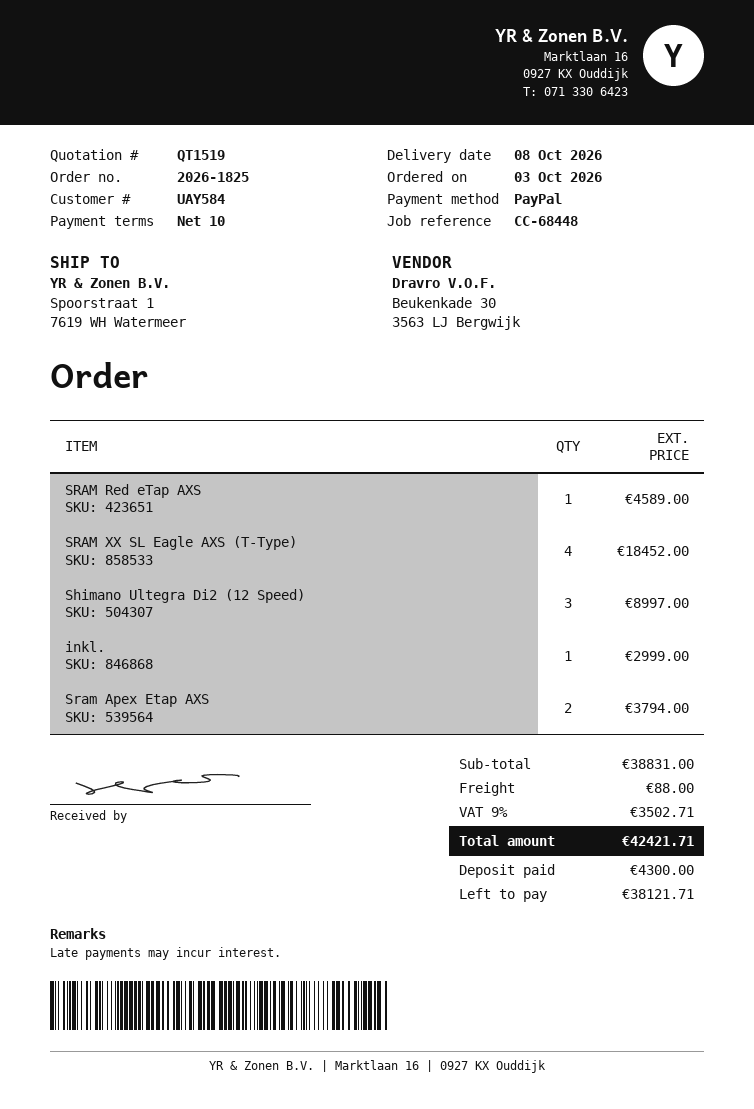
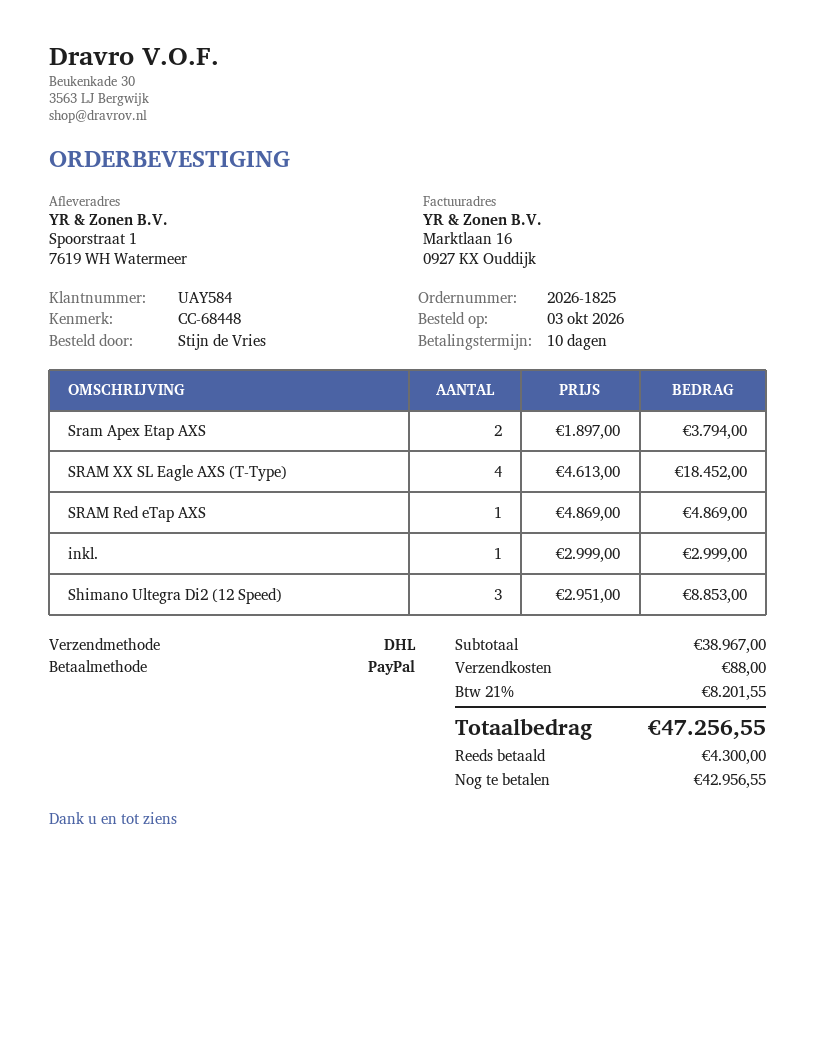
SRAM Red eTap AXS: 1 for 4589.00 -> 1 for 4869.00
Shimano Ultegra Di2 (12 Speed): 3 for 8997.00 -> 3 for 8853.00
subtotal: 38831.00 -> 38967.00
tax: 9% = 3502.71 -> 21% = 8201.55
total: 42421.71 -> 47256.55
balance: 38121.71 -> 42956.55

